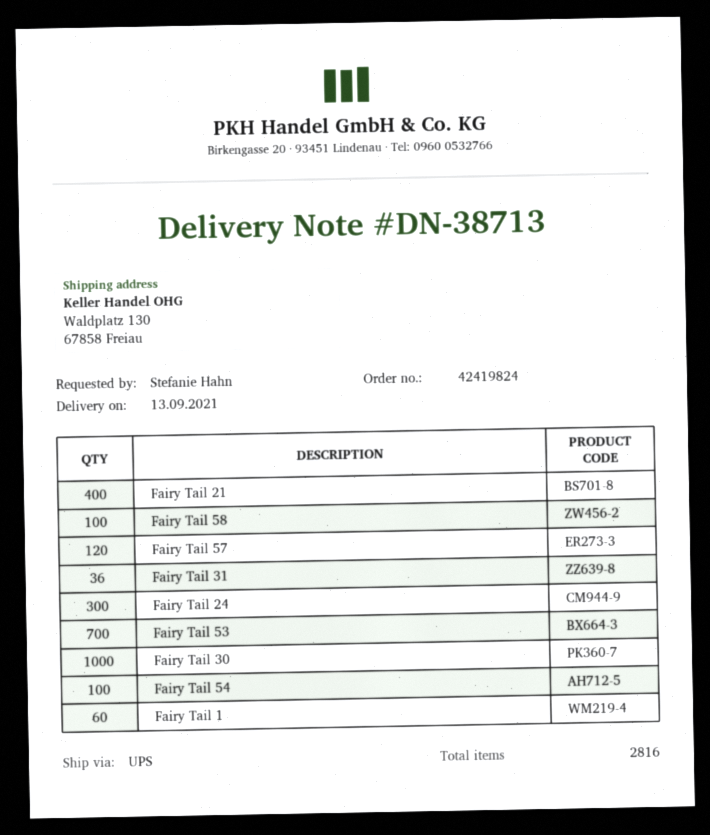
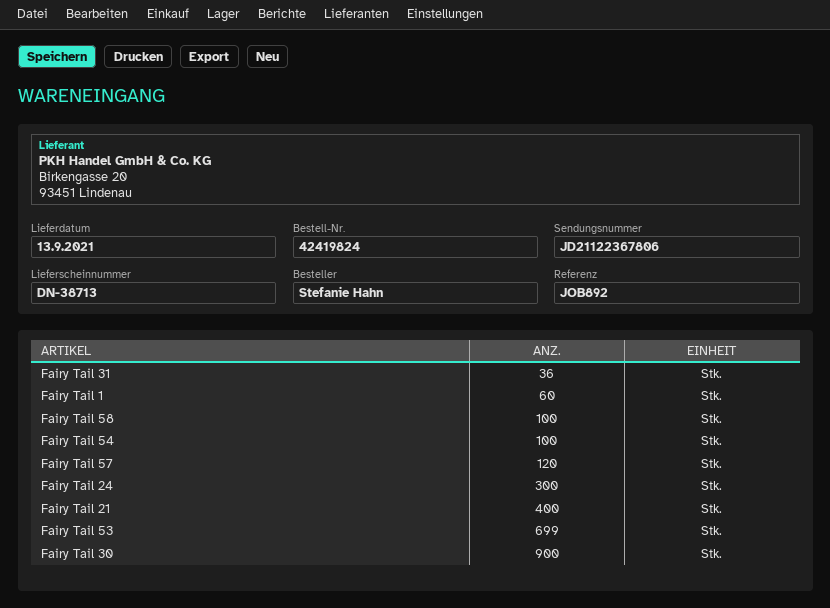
Fairy Tail 53: 700 -> 699
Fairy Tail 30: 1000 -> 900

